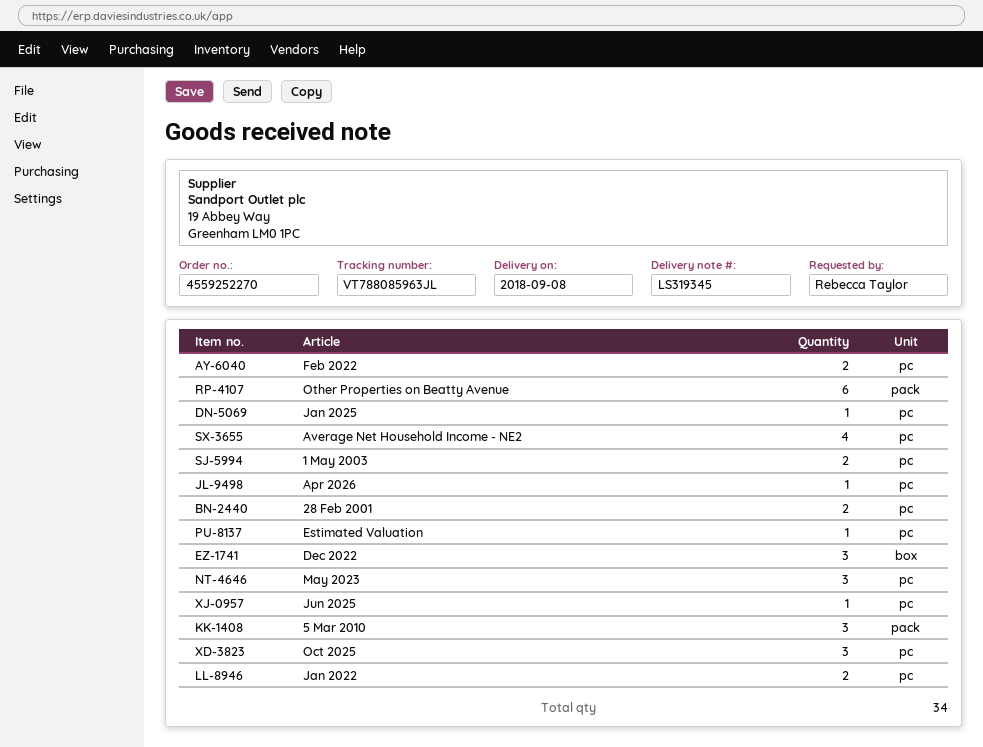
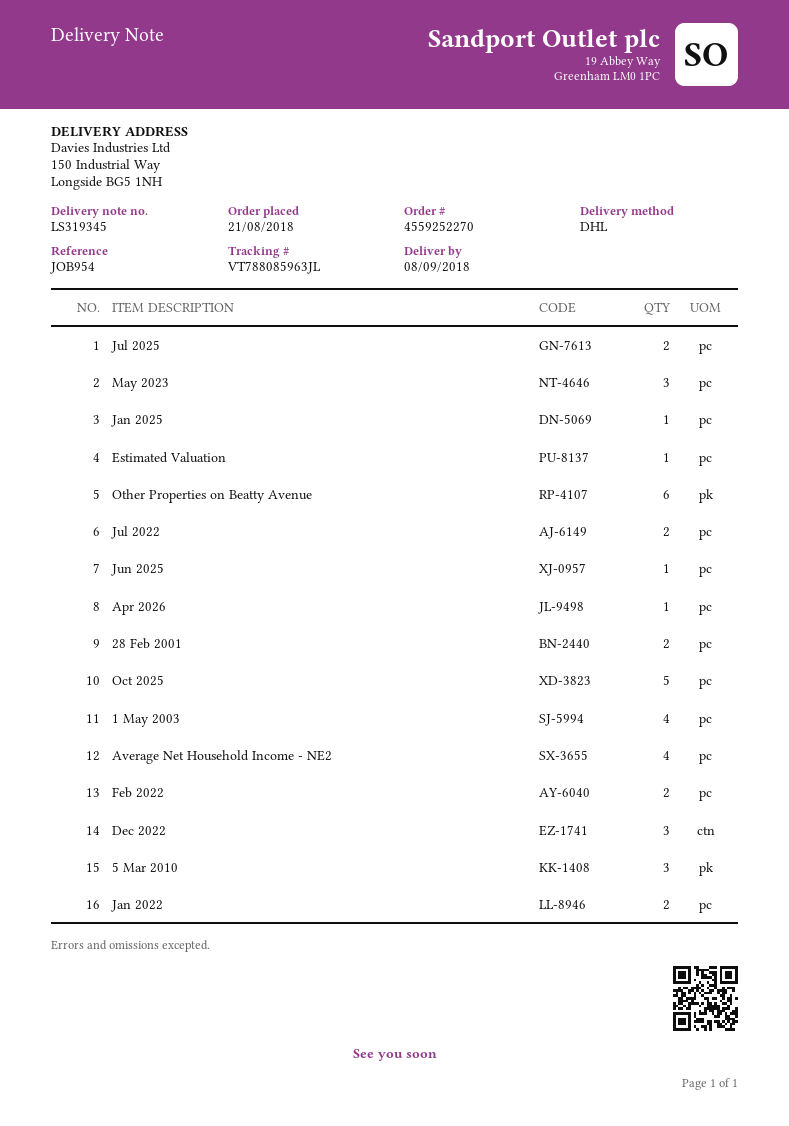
1 May 2003: 2 -> 4
Oct 2025: 3 -> 5
Jul 2025: none -> 2
Jul 2022: none -> 2

